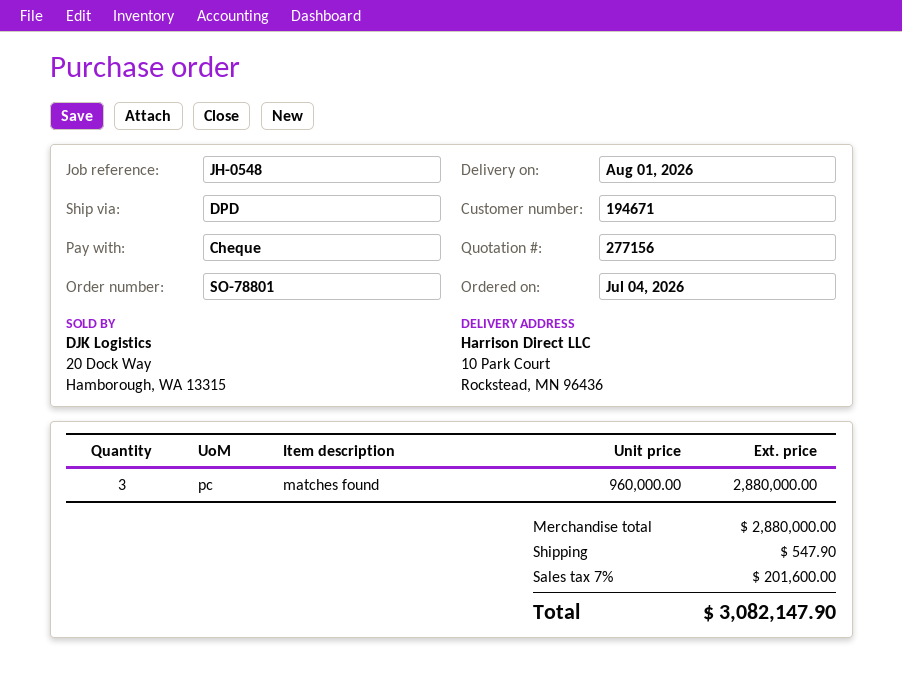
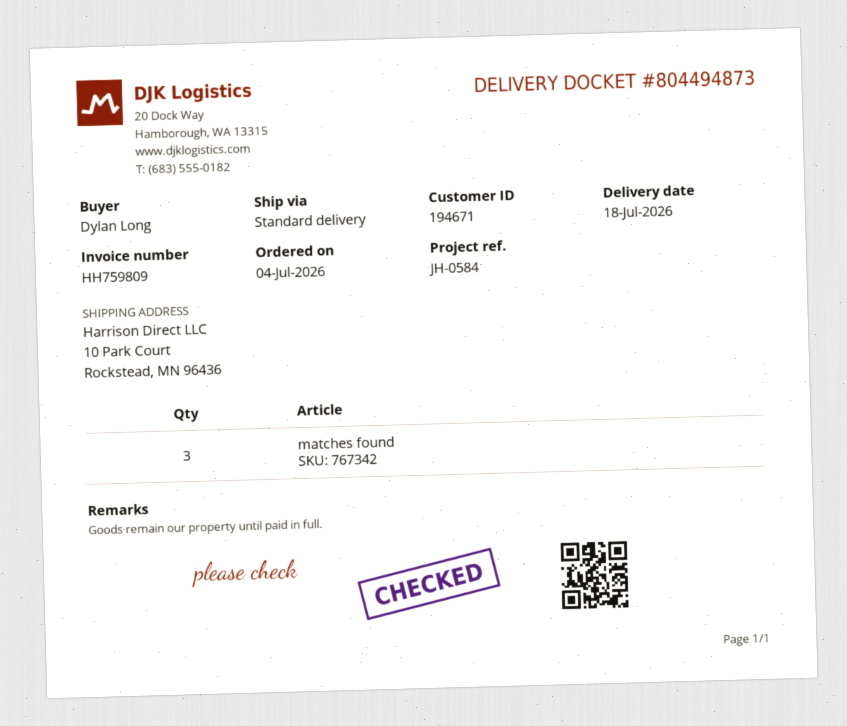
delivery date: 2026-08-01 -> 2026-07-18
reference: JH-0548 -> JH-0584
shipping method: DPD -> standard

